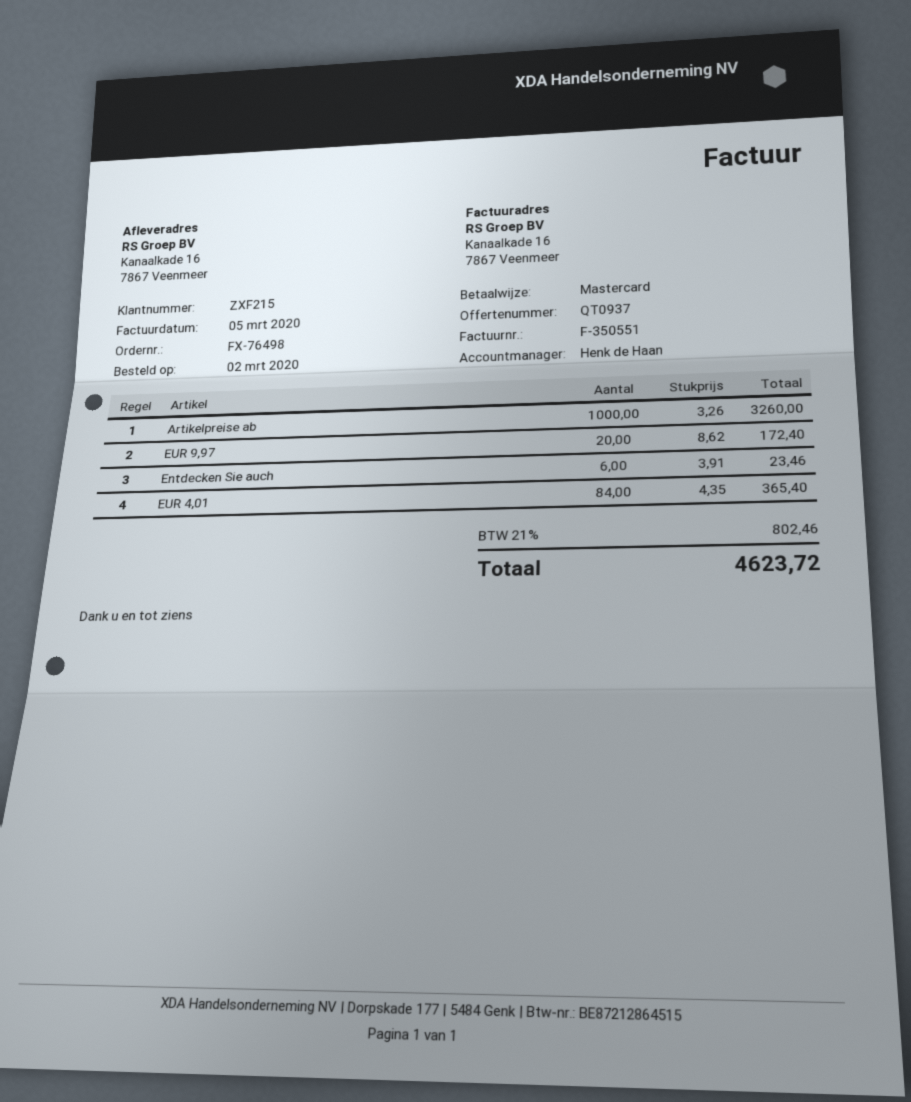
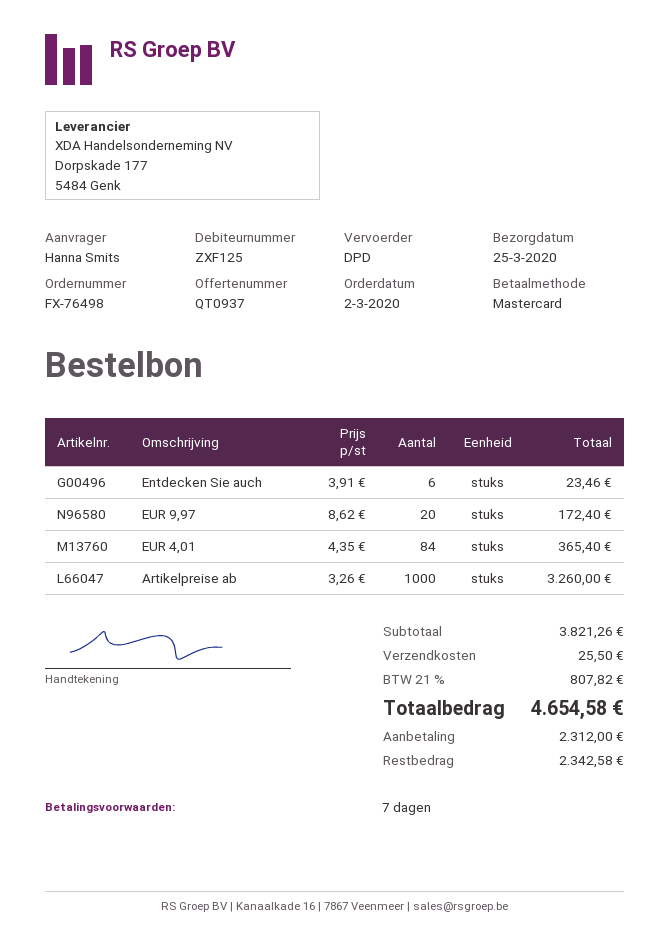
customer number: ZXF215 -> ZXF125
shipping: none -> 25.50
tax: 21% = 802.46 -> 21% = 807.82
total: 4623.72 -> 4654.58

